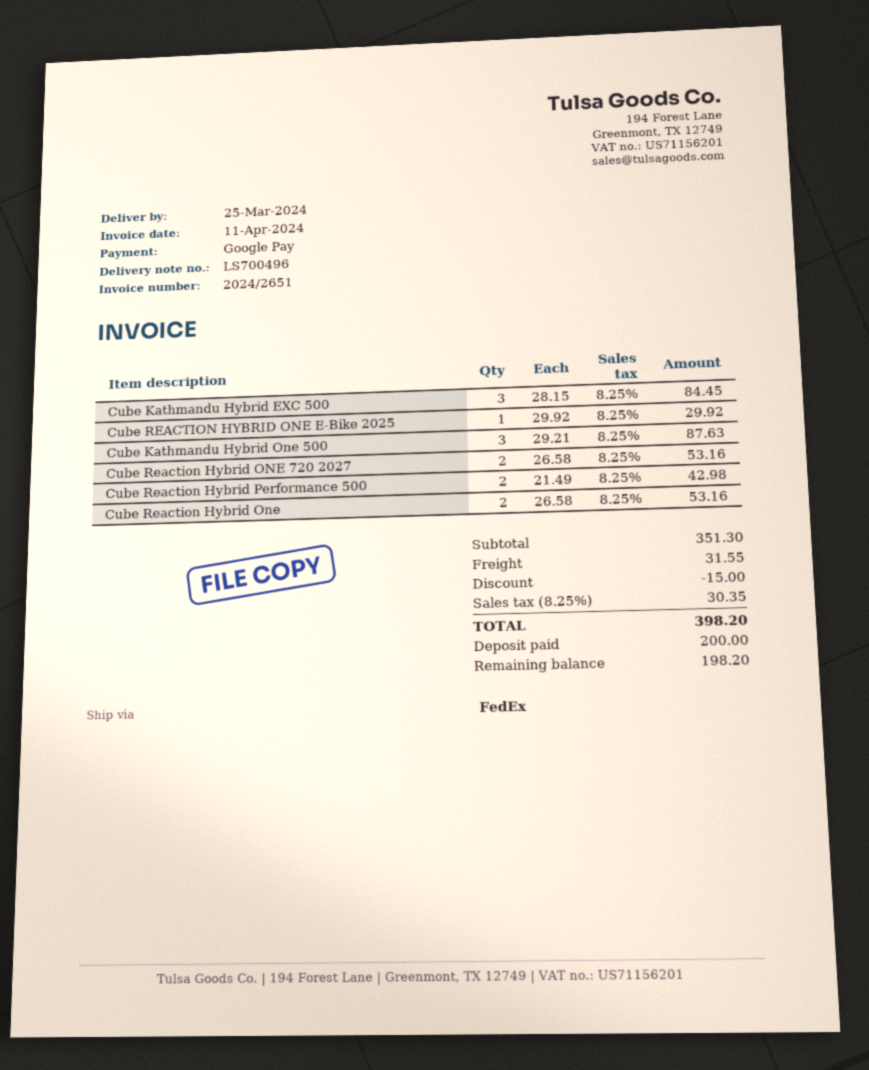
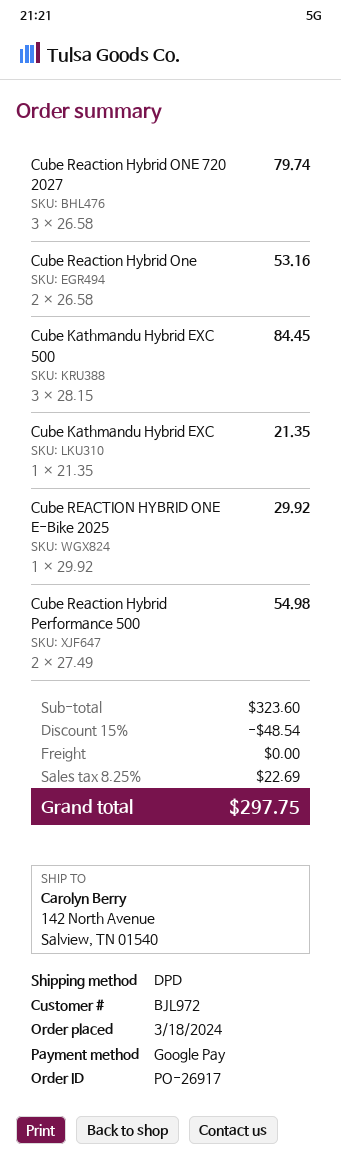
shipping method: FedEx -> DPD
Cube Kathmandu Hybrid One 500: 3 x 29.21 = 87.63 -> none
Cube Reaction Hybrid ONE 720 2027: 2 x 26.58 = 53.16 -> 3 x 26.58 = 79.74
Cube Reaction Hybrid Performance 500: 2 x 21.49 = 42.98 -> 2 x 27.49 = 54.98
Cube Kathmandu Hybrid EXC: none -> 1 x 21.35 = 21.35
subtotal: 351.30 -> 323.60
discount: 15.00 -> 48.54
shipping: 31.55 -> 0.00
tax: 8.25% = 30.35 -> 8.25% = 22.69
total: 398.20 -> 297.75

